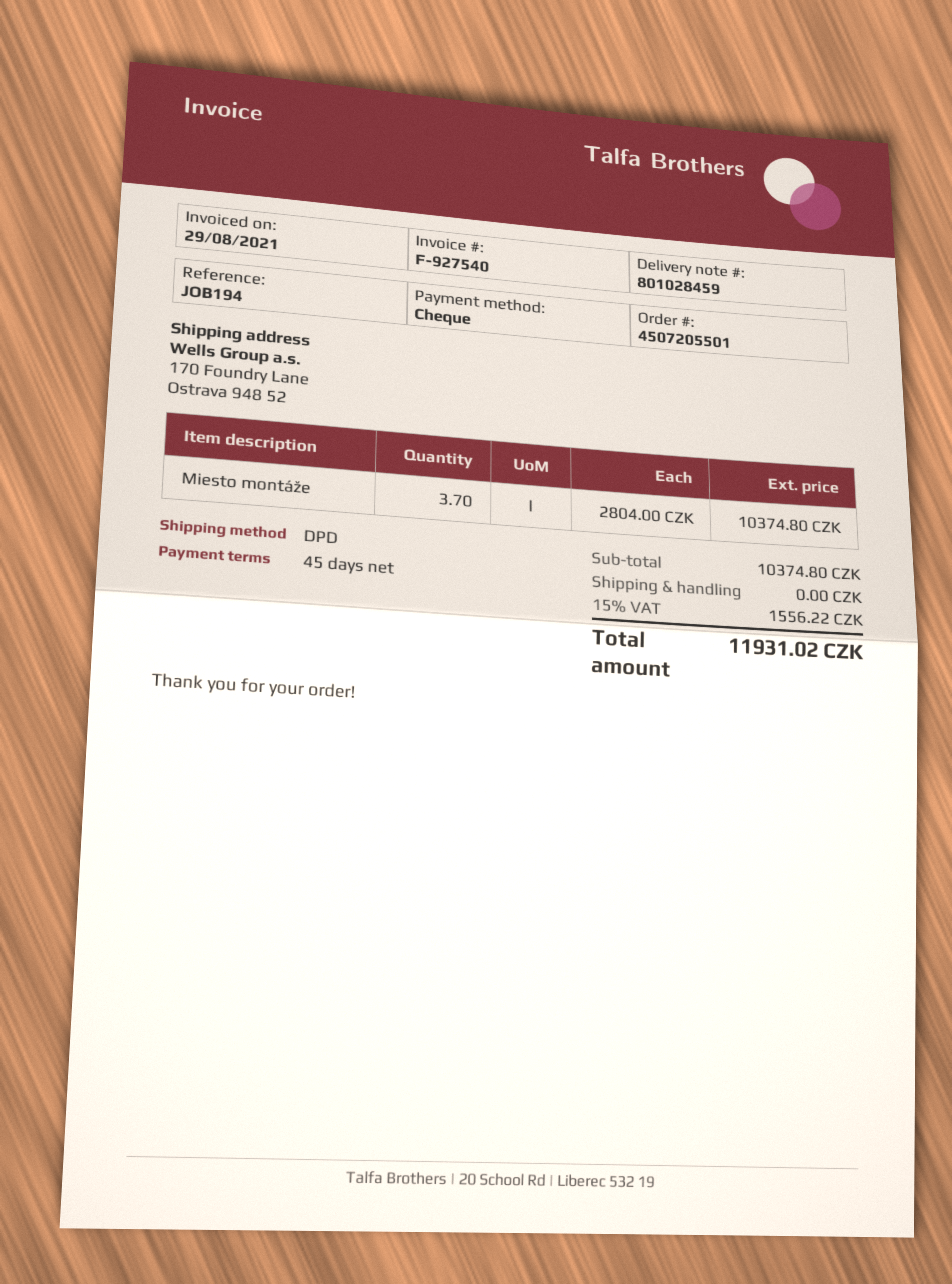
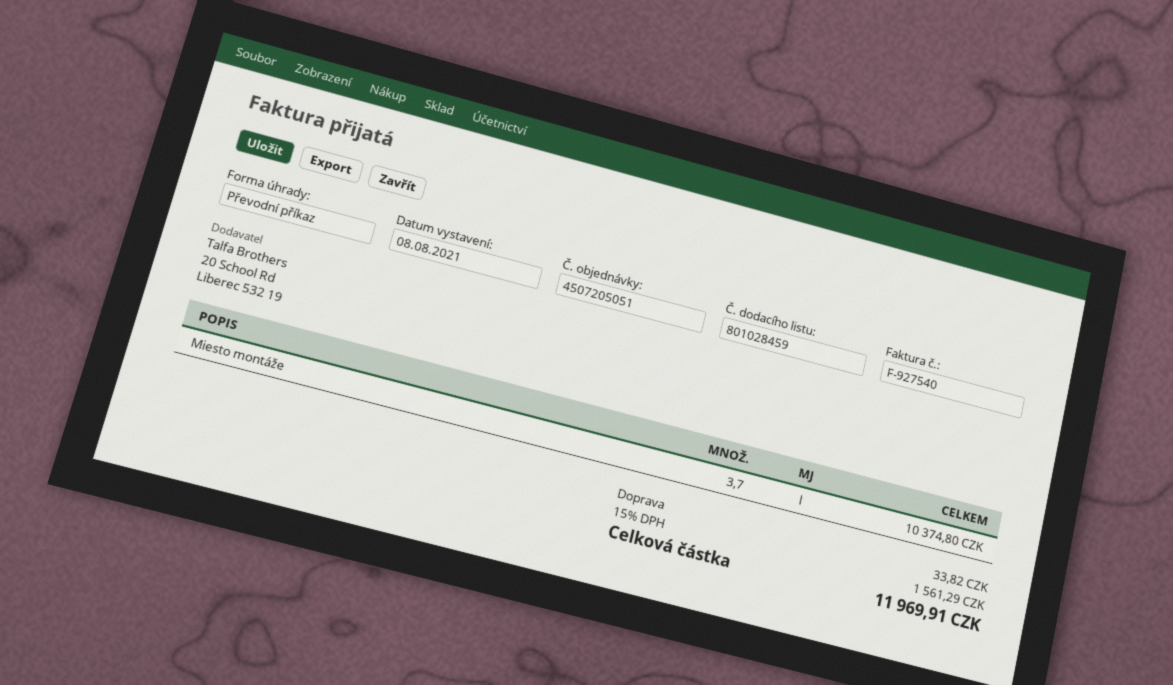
order number: 4507205501 -> 4507205051
invoice date: 2021-08-29 -> 2021-08-08
payment method: cheque -> bank transfer
shipping: 0.00 -> 33.82
tax: 15% = 1556.22 -> 15% = 1561.29
total: 11931.02 -> 11969.91

